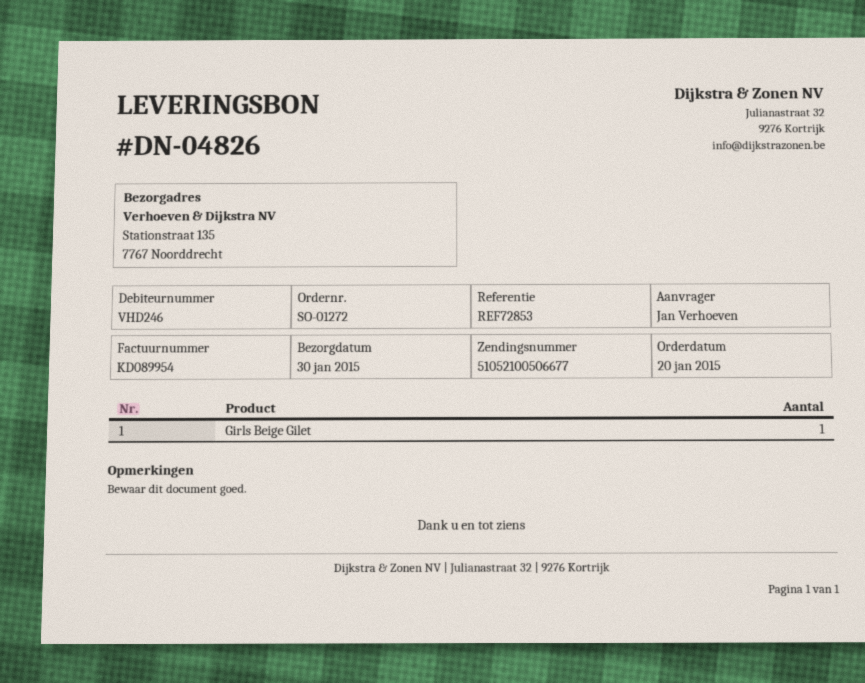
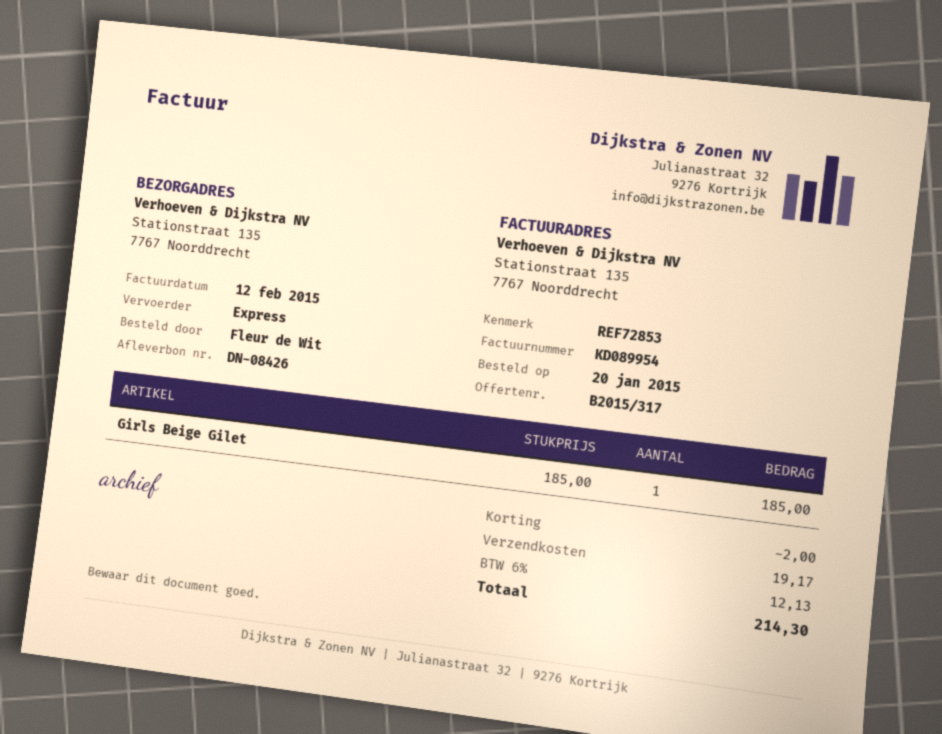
delivery note number: DN-04826 -> DN-08426
ordered by: Jan Verhoeven -> Fleur de Wit

